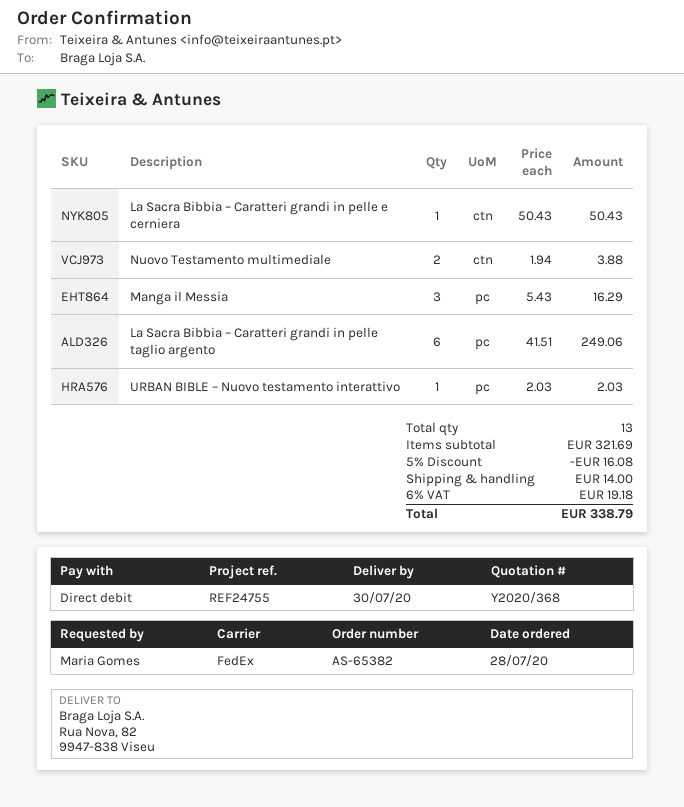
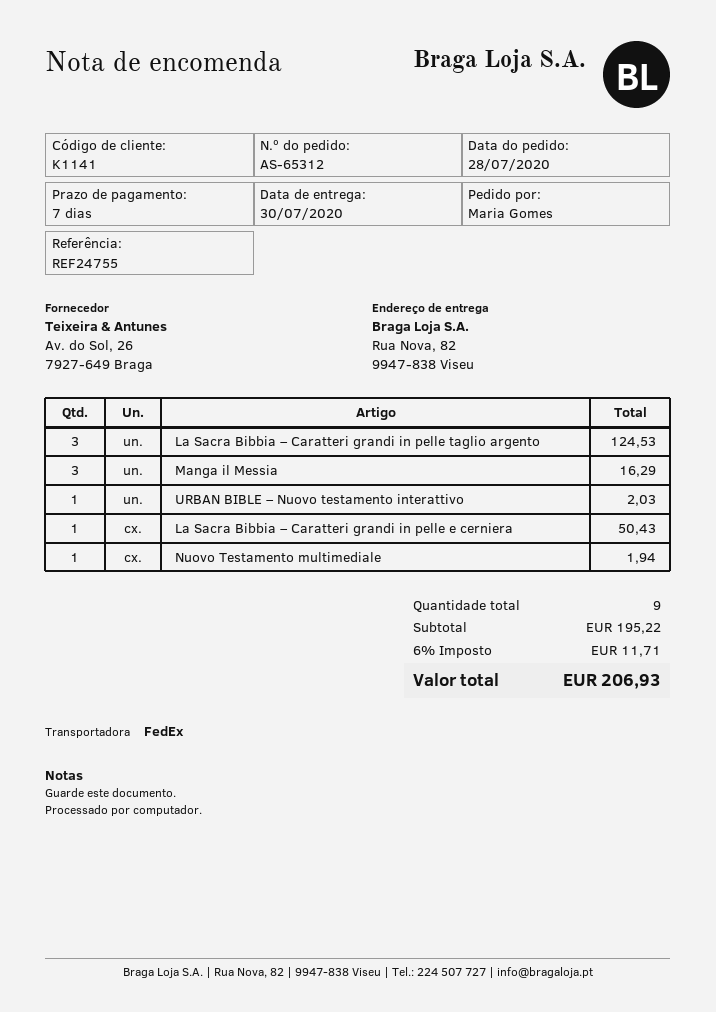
order number: AS-65382 -> AS-65312
Nuovo Testamento multimediale: 2 for 3.88 -> 1 for 1.94
La Sacra Bibbia – Caratteri grandi in pelle taglio argento: 6 for 249.06 -> 3 for 124.53
total quantity: 13 -> 9
subtotal: 321.69 -> 195.22
discount: 5% = 16.08 -> none
shipping: 14.00 -> none
tax: 6% = 19.18 -> 6% = 11.71
total: 338.79 -> 206.93

